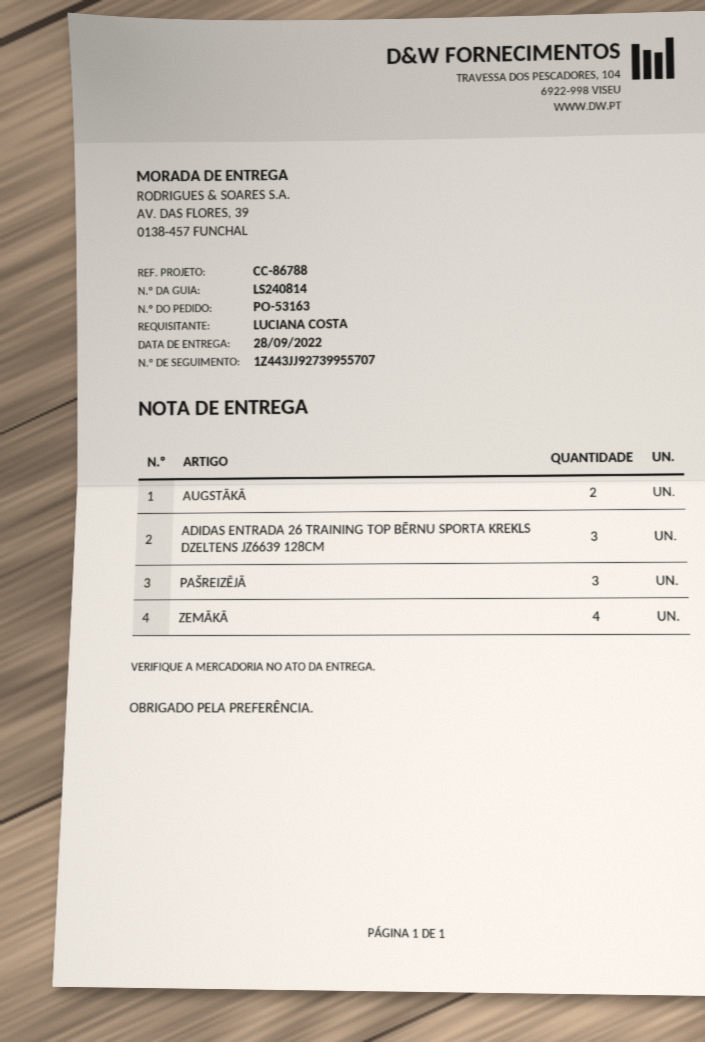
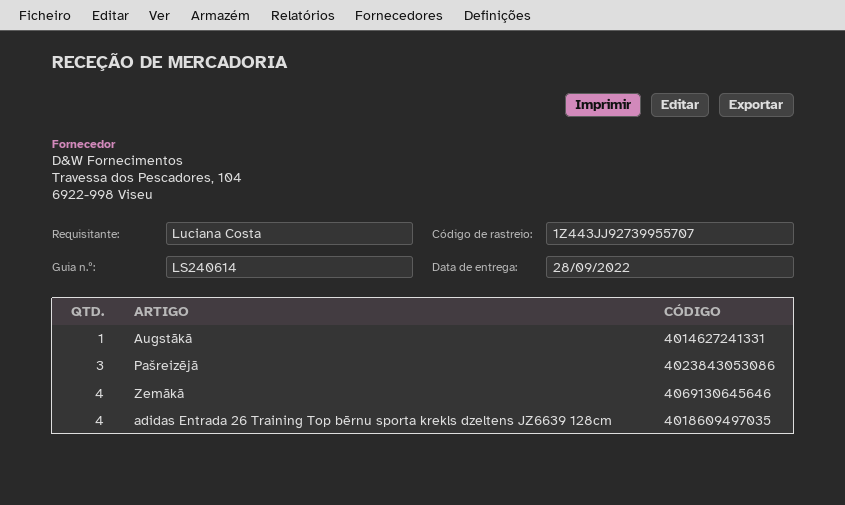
delivery note number: LS240814 -> LS240614
AUGSTĀKĀ: 2 -> 1
ADIDAS ENTRADA 26 TRAINING TOP BĒRNU SPORTA KREKLS DZELTENS JZ6639 128CM: 3 -> 4

